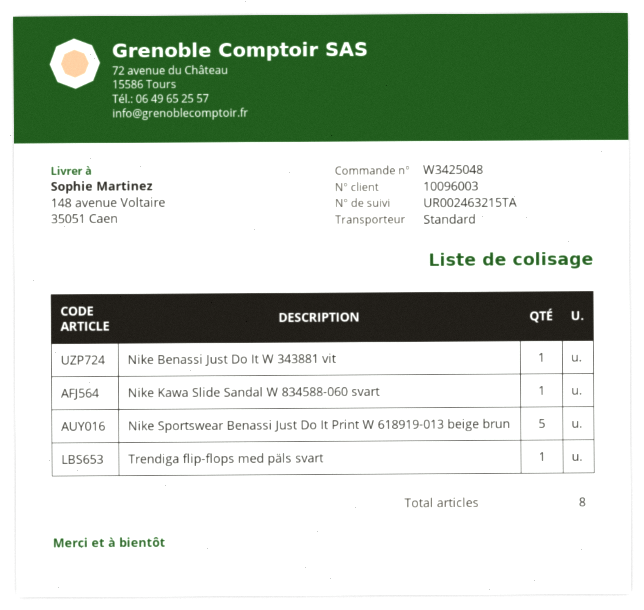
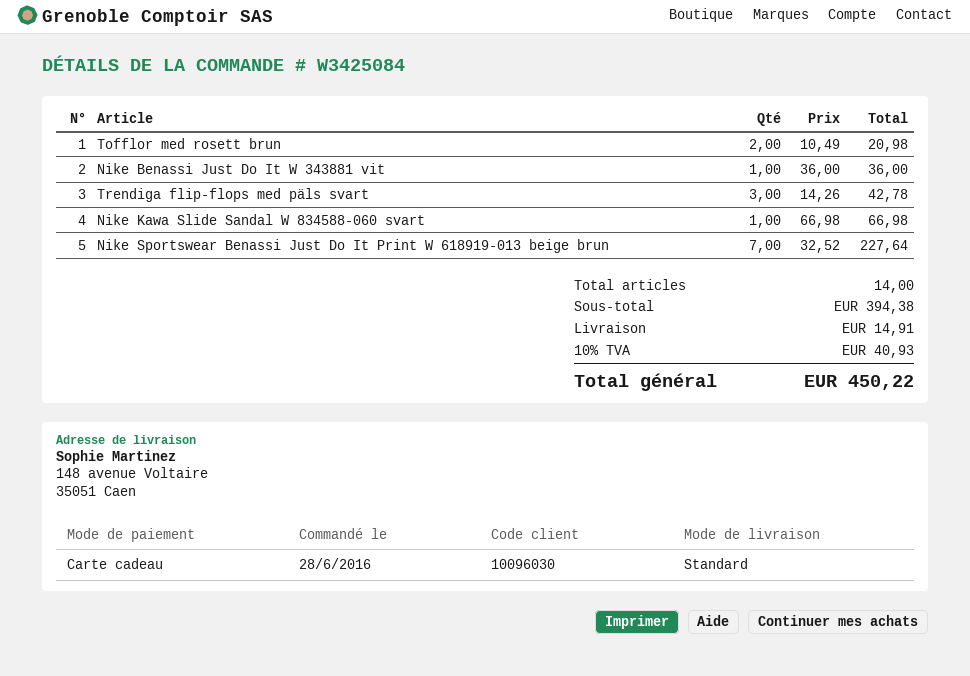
order number: W3425048 -> W3425084
customer number: 10096003 -> 10096030
Nike Sportswear Benassi Just Do It Print W 618919-013 beige brun: 5 -> 7
Trendiga flip-flops med päls svart: 1 -> 3
Tofflor med rosett brun: none -> 2
total quantity: 8 -> 14

